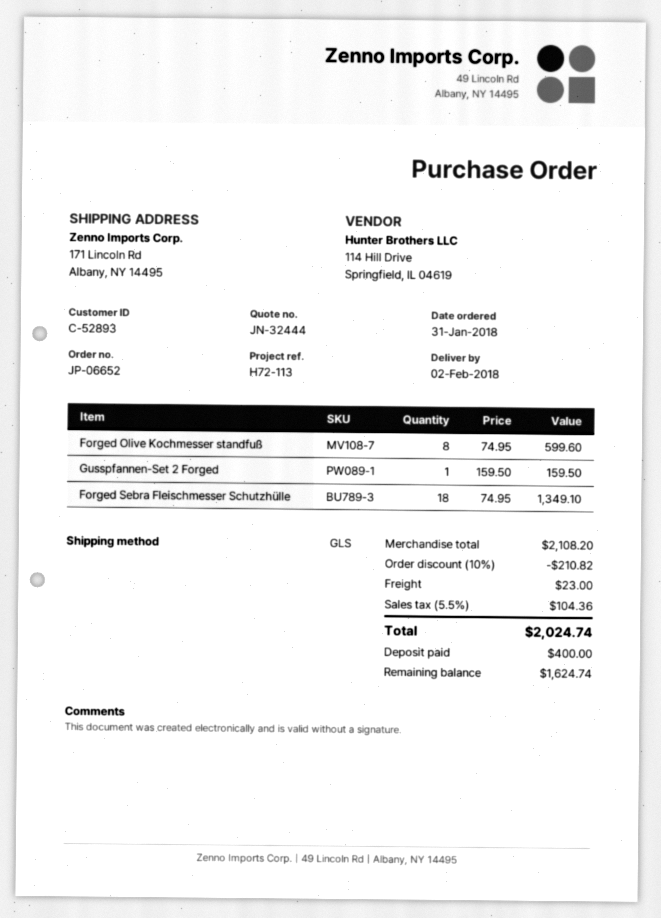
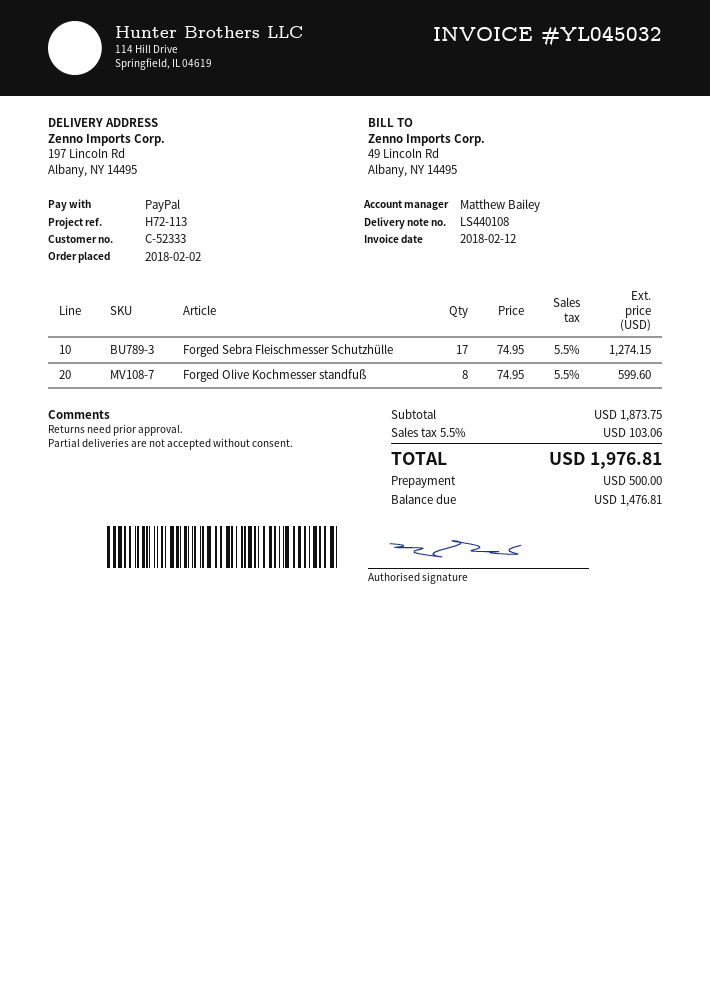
order date: 2018-01-31 -> 2018-02-02
customer number: C-52893 -> C-52333
ship to: 171 Lincoln Rd, Albany, NY 14495 -> 197 Lincoln Rd, Albany, NY 14495
Gusspfannen-Set 2 Forged: 1 x 159.50 = 159.50 -> none
Forged Sebra Fleischmesser Schutzhülle: 18 x 74.95 = 1349.10 -> 17 x 74.95 = 1274.15
subtotal: 2108.20 -> 1873.75
discount: 10% = 210.82 -> none
shipping: 23.00 -> none
tax: 5.5% = 104.36 -> 5.5% = 103.06
total: 2024.74 -> 1976.81
deposit: 400.00 -> 500.00
balance: 1624.74 -> 1476.81

